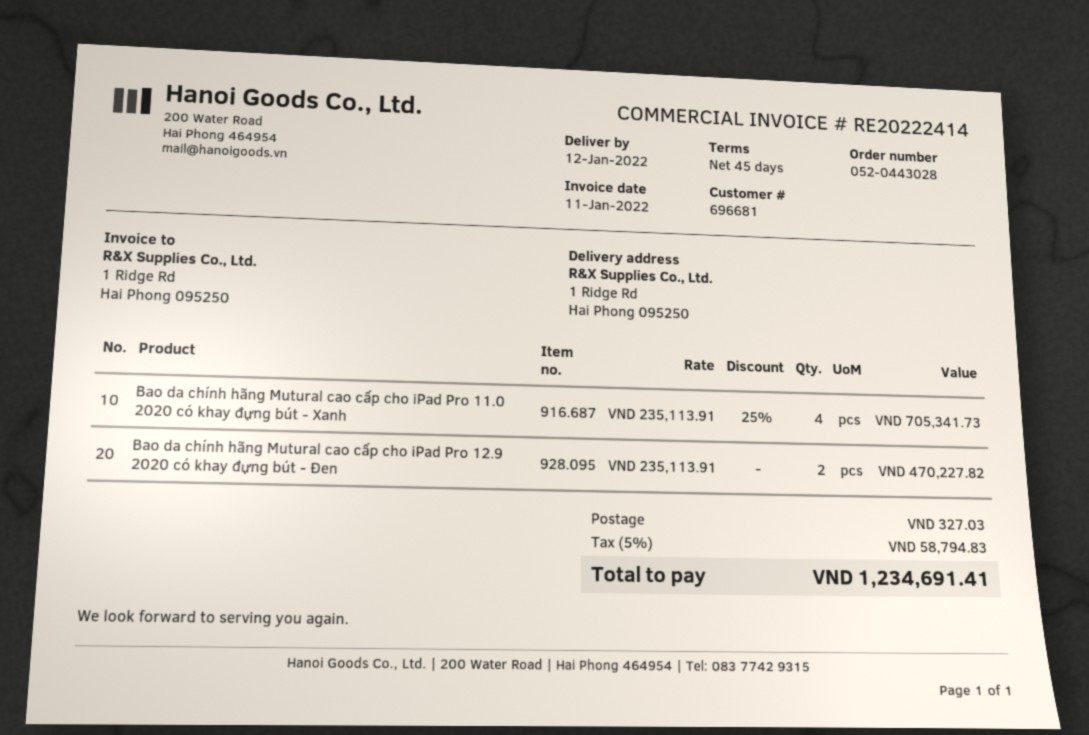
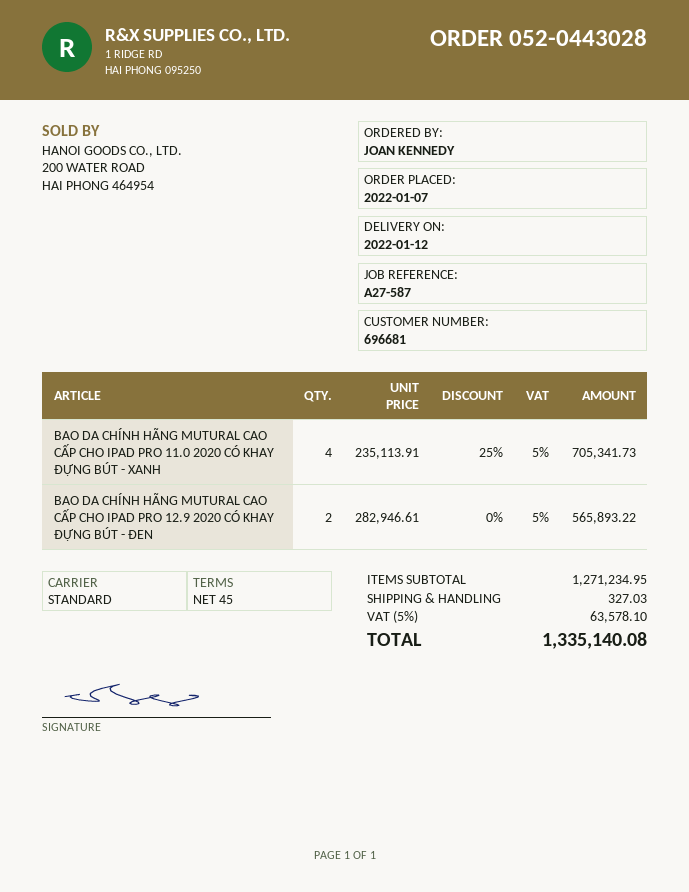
Bao da chính hãng Mutural cao cấp cho iPad Pro 12.9 2020 có khay đựng bút - Đen: 2 x 235113.91 = 470227.82 -> 2 x 282946.61 = 565893.22
tax: 5% = 58794.83 -> 5% = 63578.10
total: 1234691.41 -> 1335140.08

